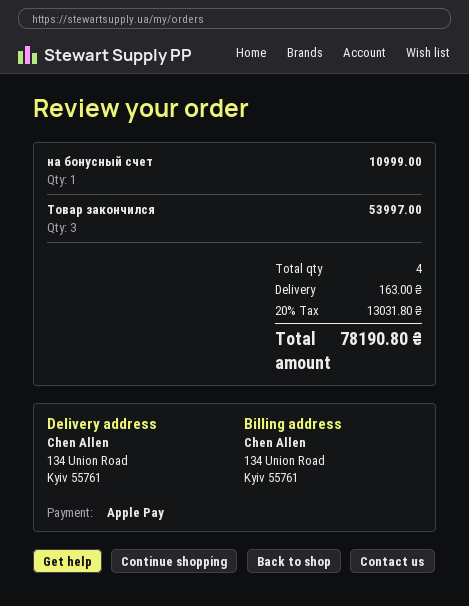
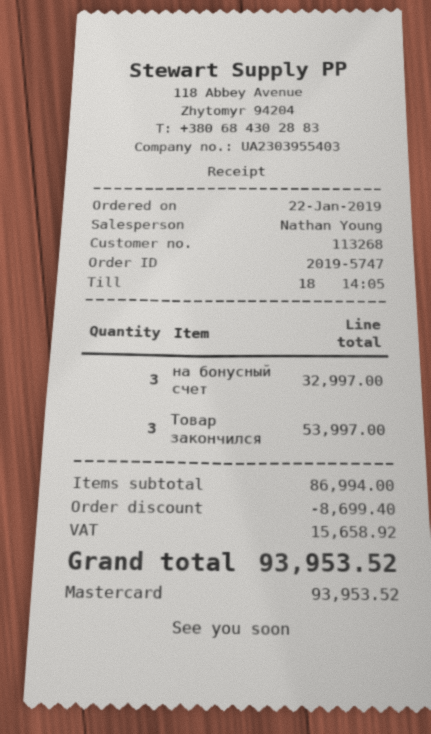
payment method: Apple Pay -> Mastercard
на бонусный счет: 1 for 10999.00 -> 3 for 32997.00
discount: none -> 8699.40
shipping: 163.00 -> none
tax: 13031.80 -> 15658.92
total: 78190.80 -> 93953.52

